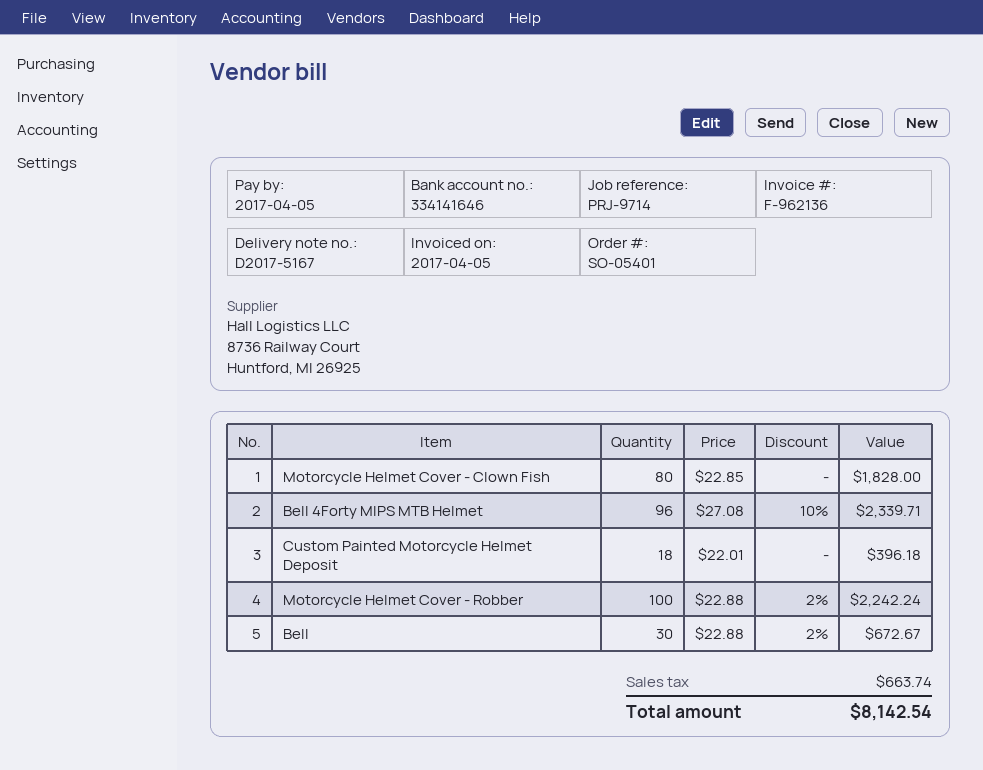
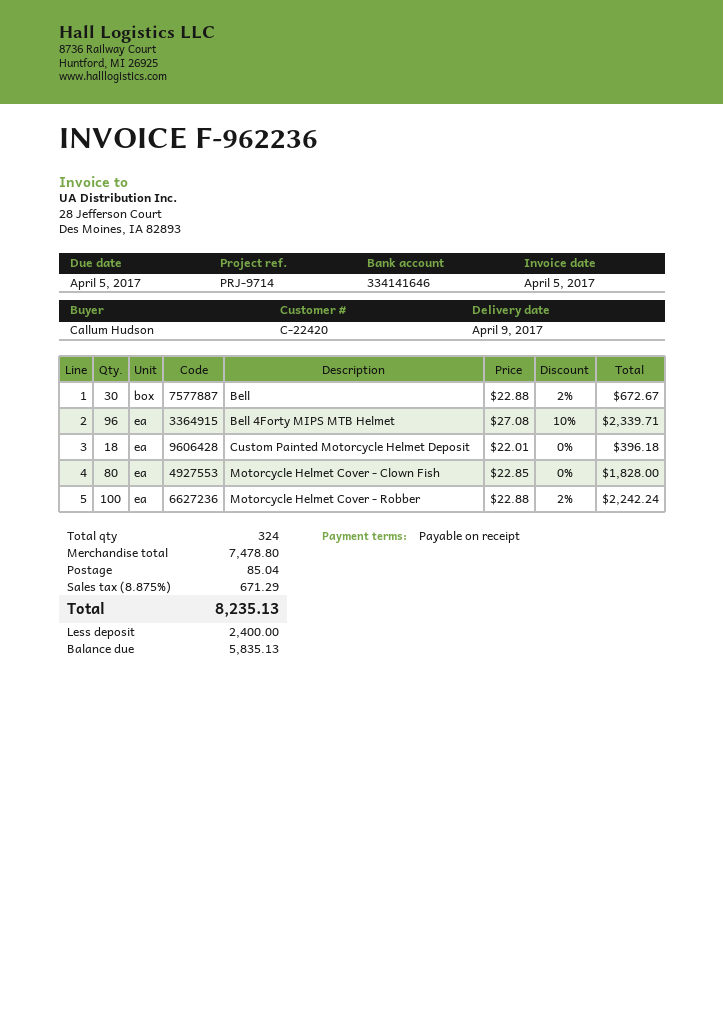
invoice number: F-962136 -> F-962236
shipping: none -> 85.04
tax: 663.74 -> 671.29
total: 8142.54 -> 8235.13

